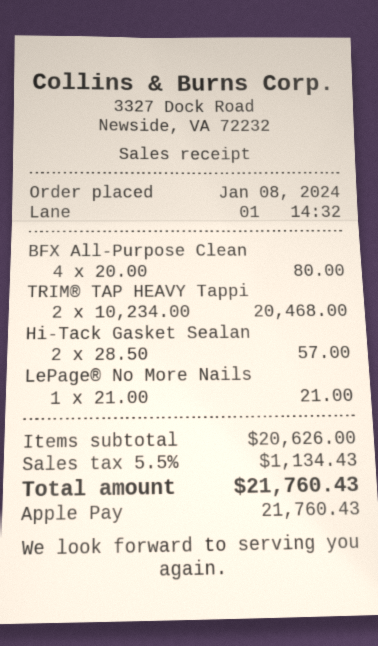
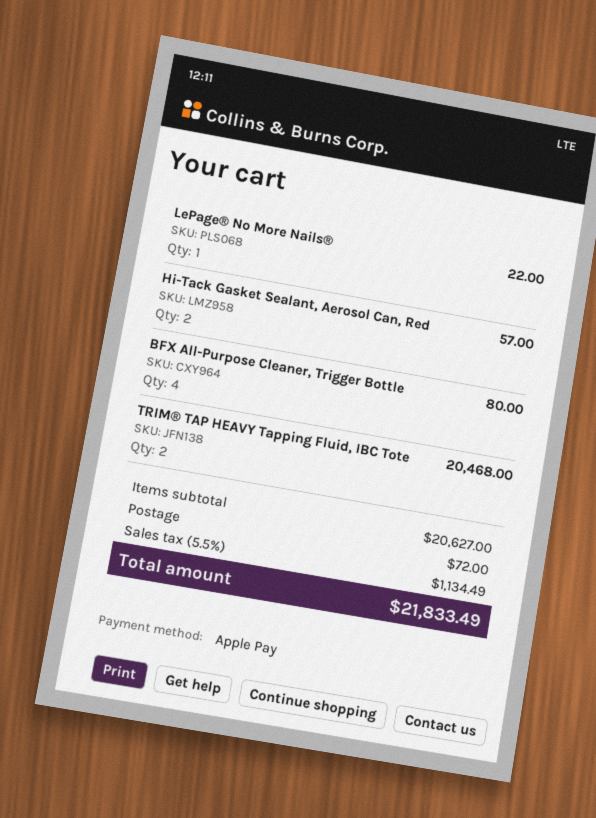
LePage® No More Nails: 1 for 21.00 -> 1 for 22.00
subtotal: 20626.00 -> 20627.00
shipping: none -> 72.00
tax: 5.5% = 1134.43 -> 5.5% = 1134.49
total: 21760.43 -> 21833.49

